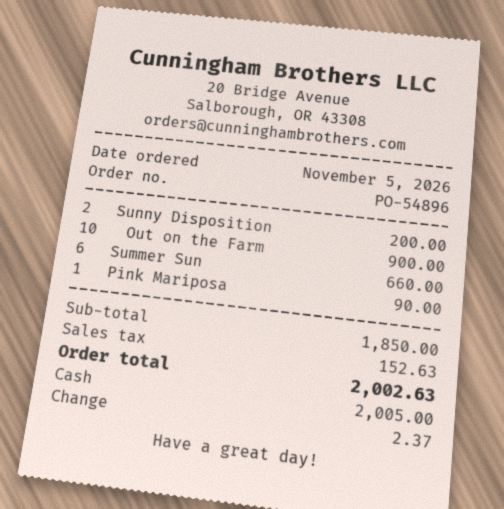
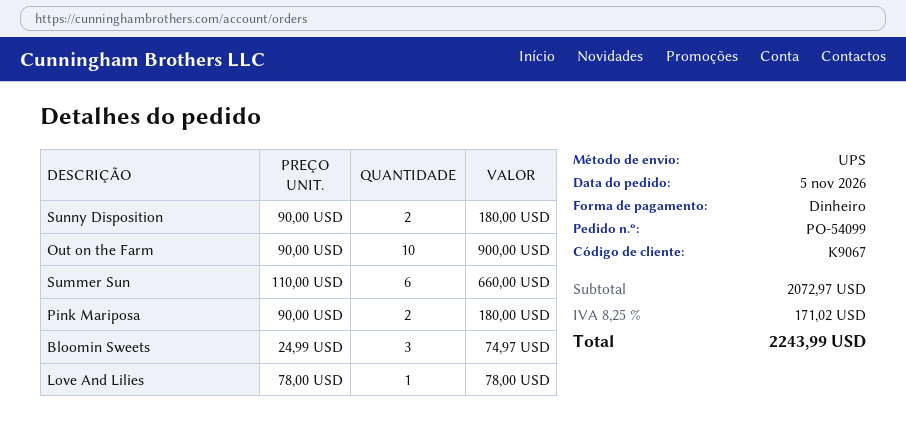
order number: PO-54896 -> PO-54099
Sunny Disposition: 2 for 200.00 -> 2 for 180.00
Pink Mariposa: 1 for 90.00 -> 2 for 180.00
Bloomin Sweets: none -> 3 for 74.97
Love And Lilies: none -> 1 for 78.00
subtotal: 1850.00 -> 2072.97
tax: 152.63 -> 171.02
total: 2002.63 -> 2243.99

